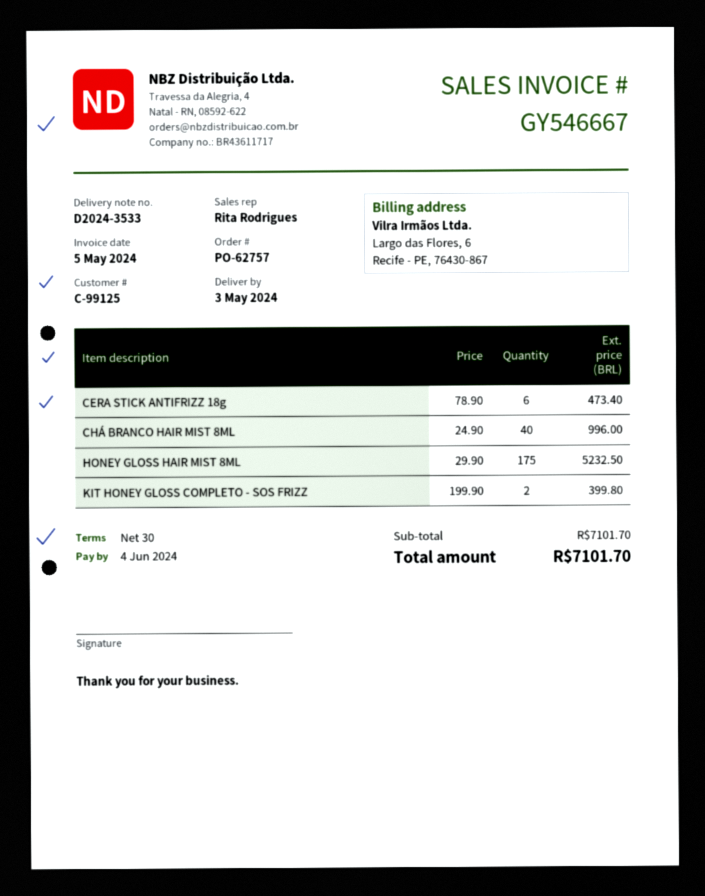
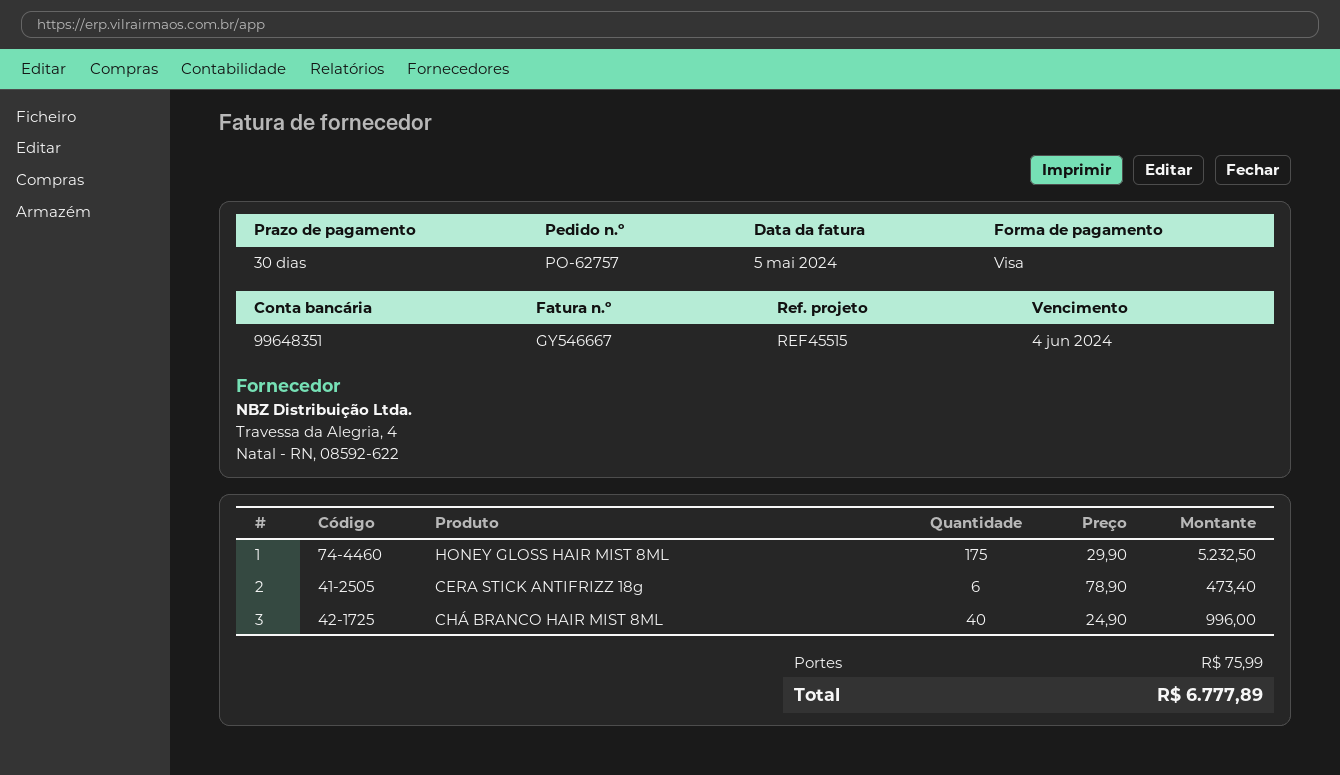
KIT HONEY GLOSS COMPLETO - SOS FRIZZ: 2 x 199.90 = 399.80 -> none
shipping: none -> 75.99
total: 7101.70 -> 6777.89

